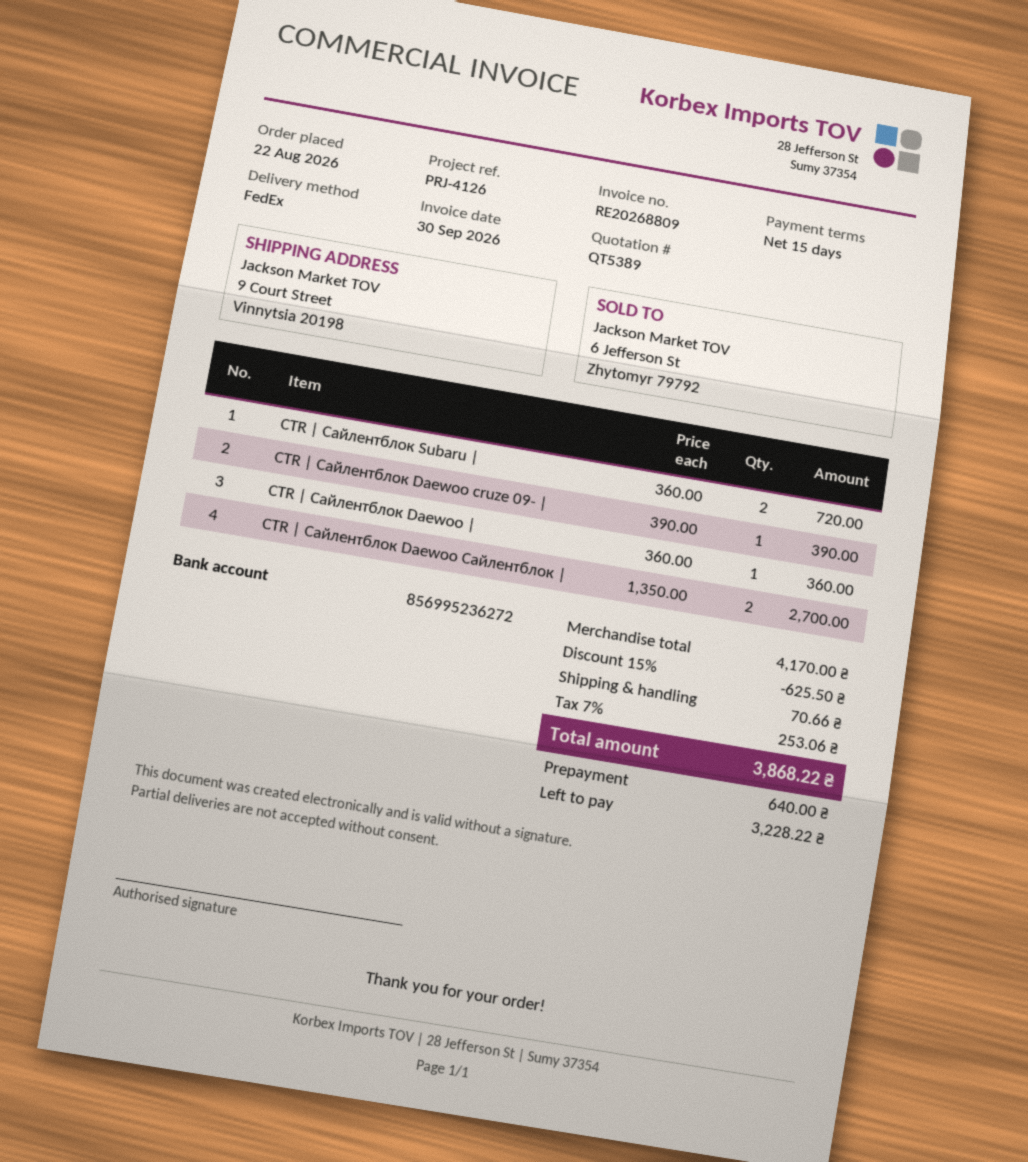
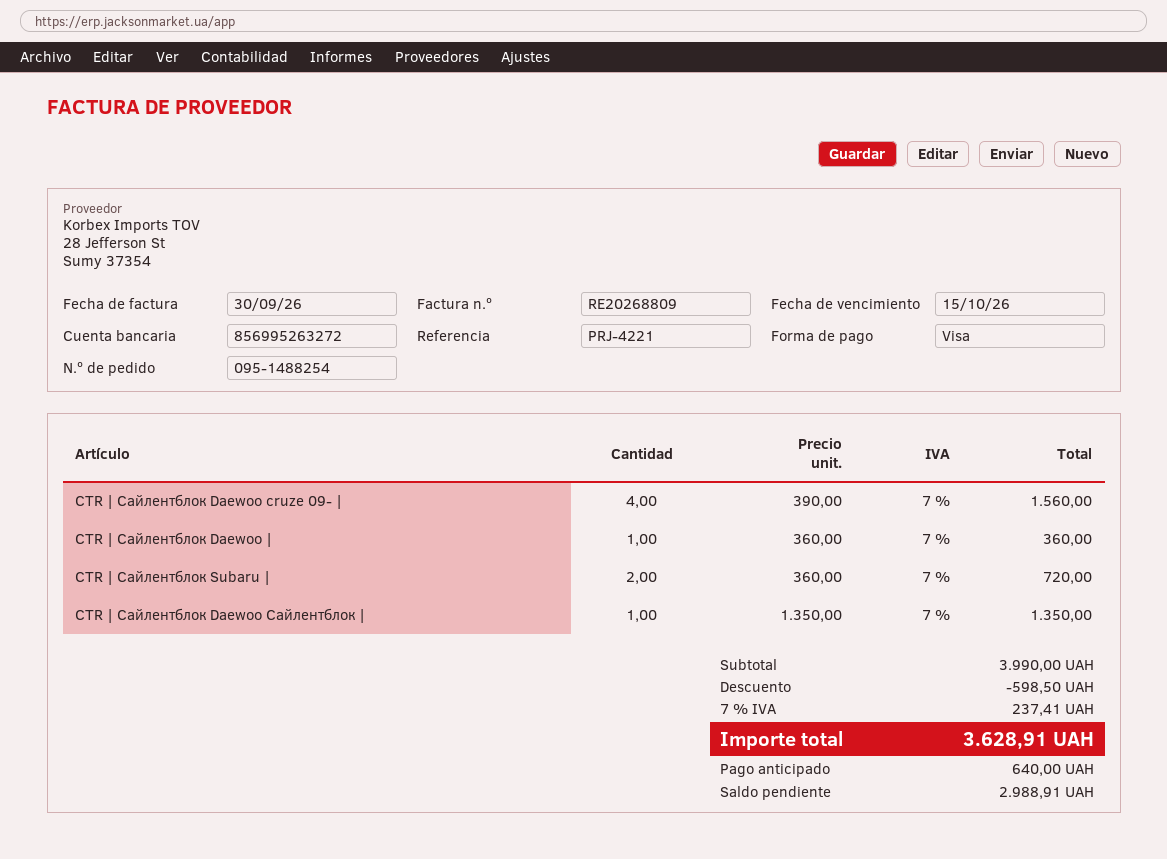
reference: PRJ-4126 -> PRJ-4221
bank account: 856995236272 -> 856995263272
CTR | Сайлентблок Daewoo cruze 09- |: 1 x 390.00 = 390.00 -> 4 x 390.00 = 1560.00
CTR | Сайлентблок Daewoo Сайлентблок |: 2 x 1350.00 = 2700.00 -> 1 x 1350.00 = 1350.00
subtotal: 4170.00 -> 3990.00
discount: 625.50 -> 598.50
shipping: 70.66 -> none
tax: 7% = 253.06 -> 7% = 237.41
total: 3868.22 -> 3628.91
balance: 3228.22 -> 2988.91

